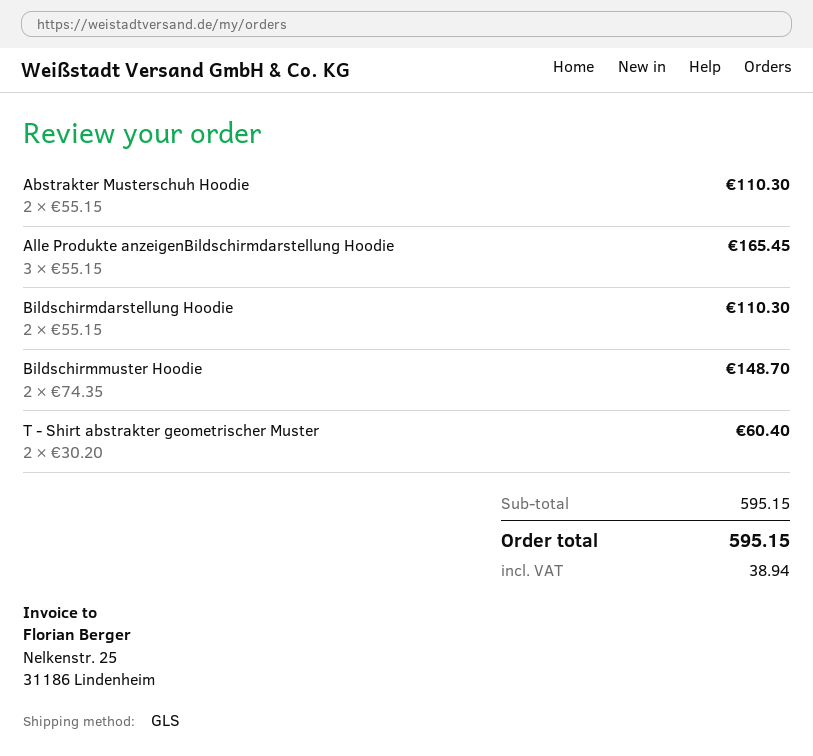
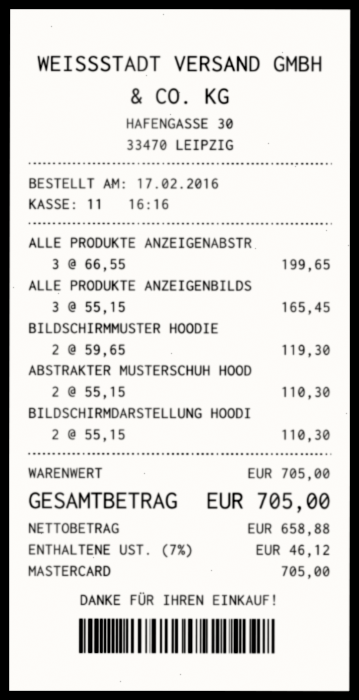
Bildschirmmuster Hoodie: 2 x 74.35 = 148.70 -> 2 x 59.65 = 119.30
T - Shirt abstrakter geometrischer Muster: 2 x 30.20 = 60.40 -> none
ALLE PRODUKTE ANZEIGENABSTR: none -> 3 x 66.55 = 199.65
subtotal: 595.15 -> 705.00
tax: 38.94 -> 46.12
total: 595.15 -> 705.00

